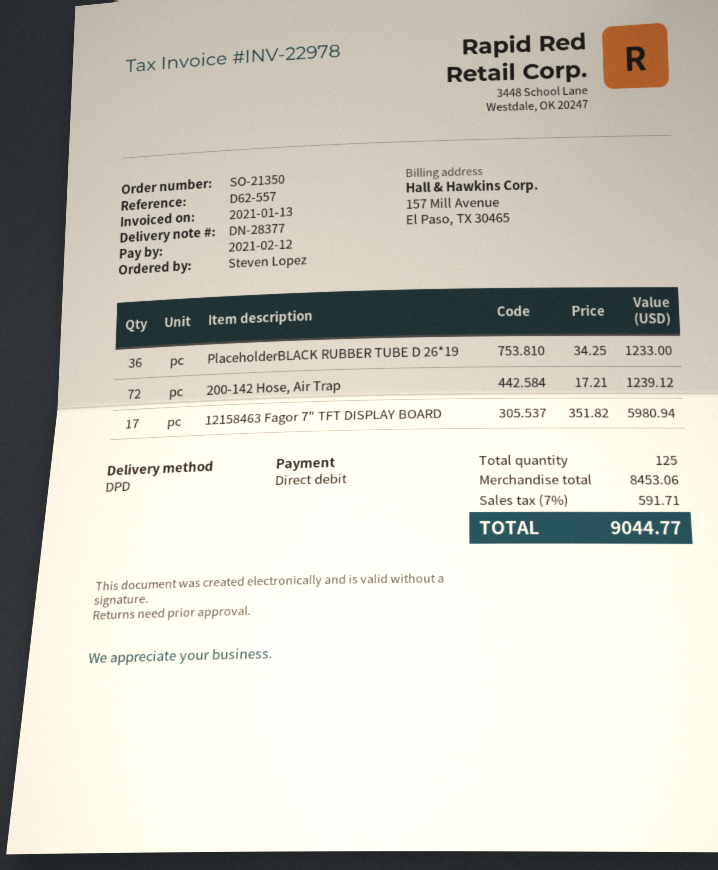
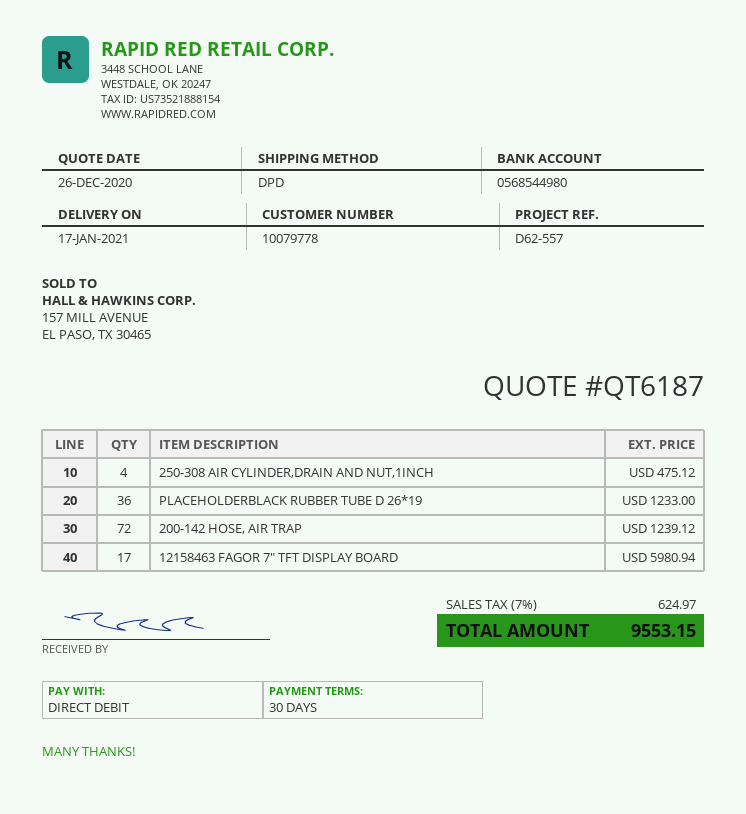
250-308 AIR CYLINDER,DRAIN AND NUT,1INCH: none -> 4 for 475.12
tax: 7% = 591.71 -> 7% = 624.97
total: 9044.77 -> 9553.15

